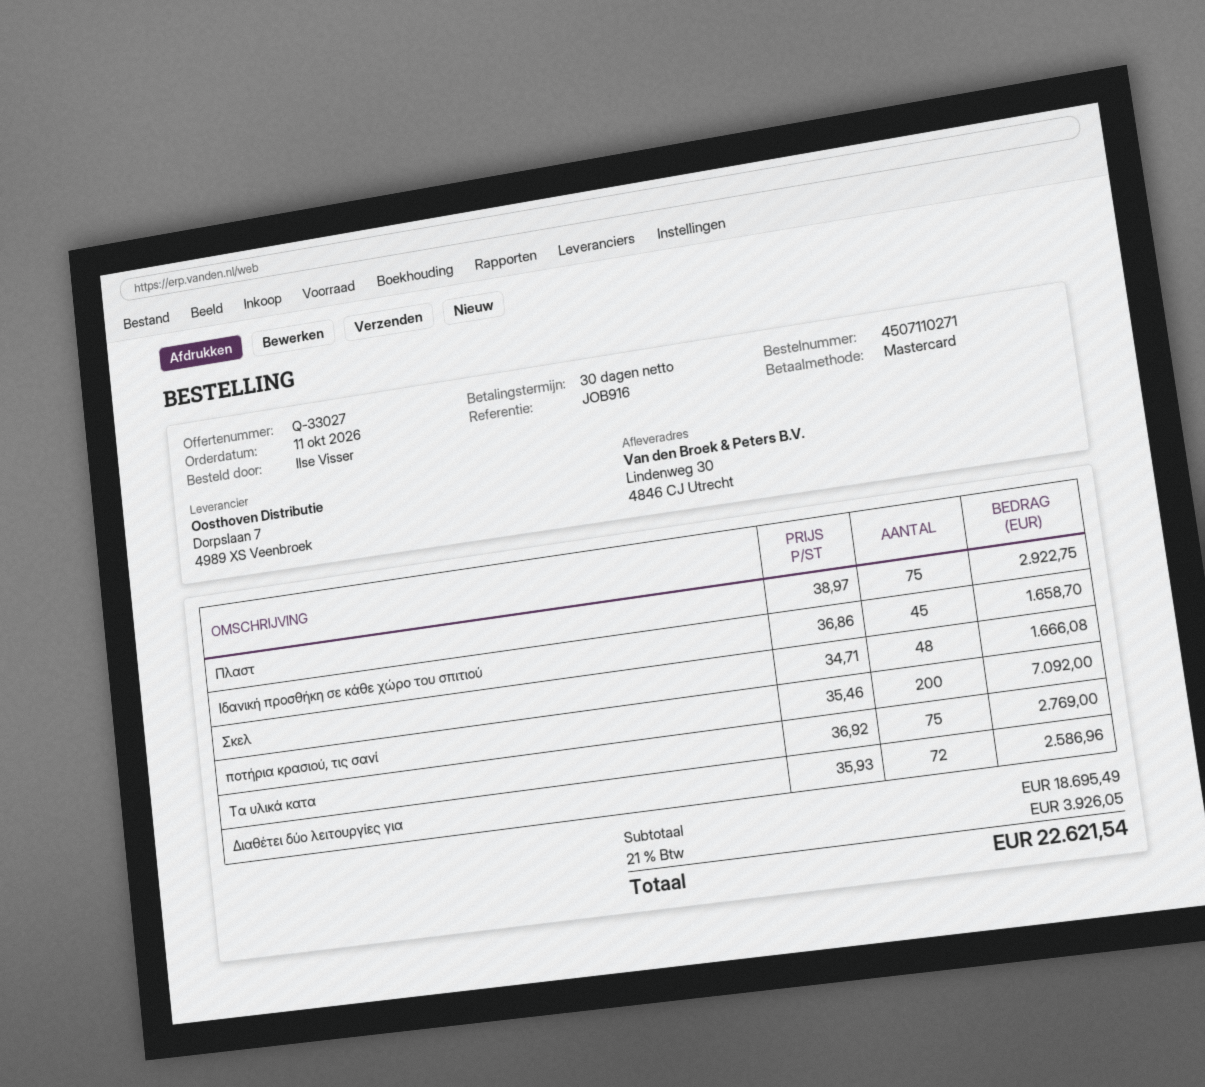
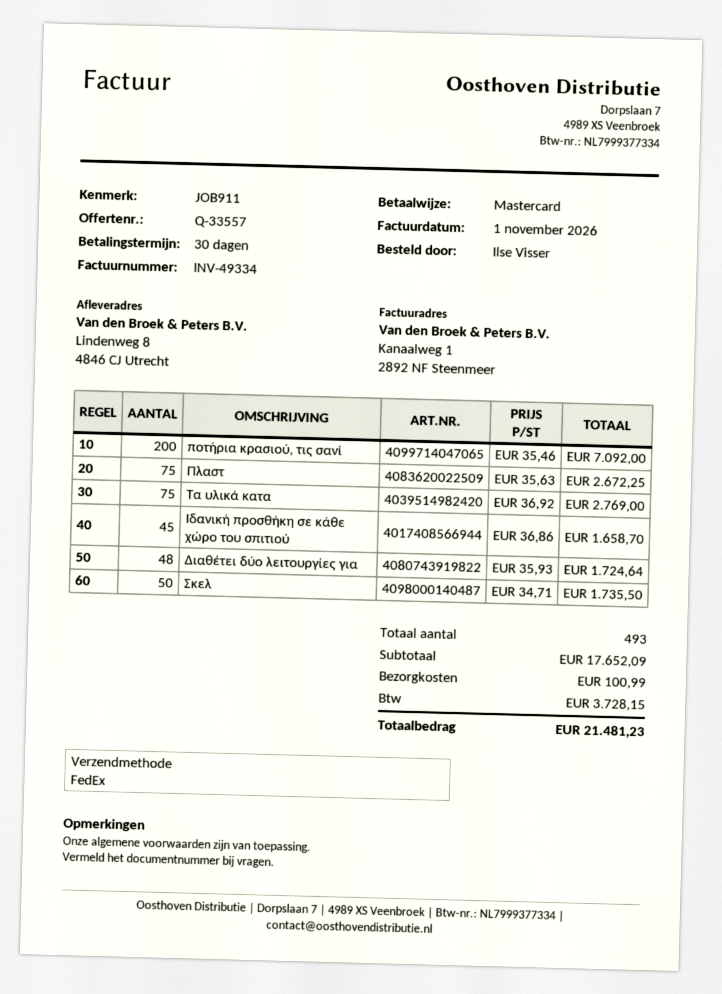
quote number: Q-33027 -> Q-33557
reference: JOB916 -> JOB911
ship to: Lindenweg 30, 4846 CJ Utrecht -> Lindenweg 8, 4846 CJ Utrecht
Πλαστ: 75 x 38.97 = 2922.75 -> 75 x 35.63 = 2672.25
Σκελ: 48 x 34.71 = 1666.08 -> 50 x 34.71 = 1735.50
Διαθέτει δύο λειτουργίες για: 72 x 35.93 = 2586.96 -> 48 x 35.93 = 1724.64
subtotal: 18695.49 -> 17652.09
shipping: none -> 100.99
tax: 3926.05 -> 3728.15
total: 22621.54 -> 21481.23

